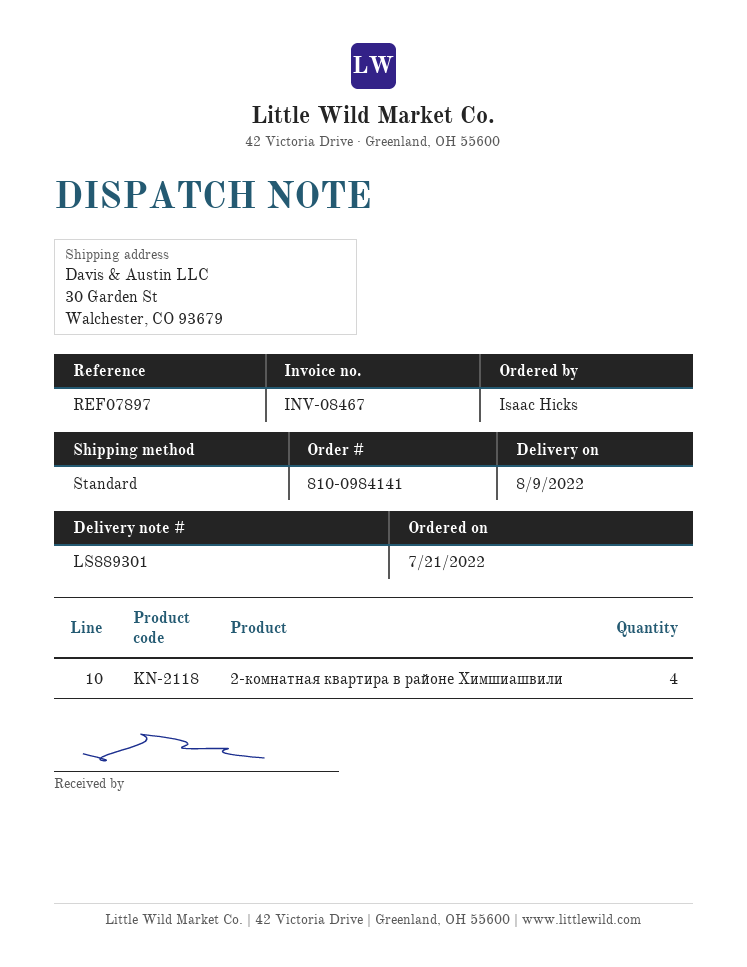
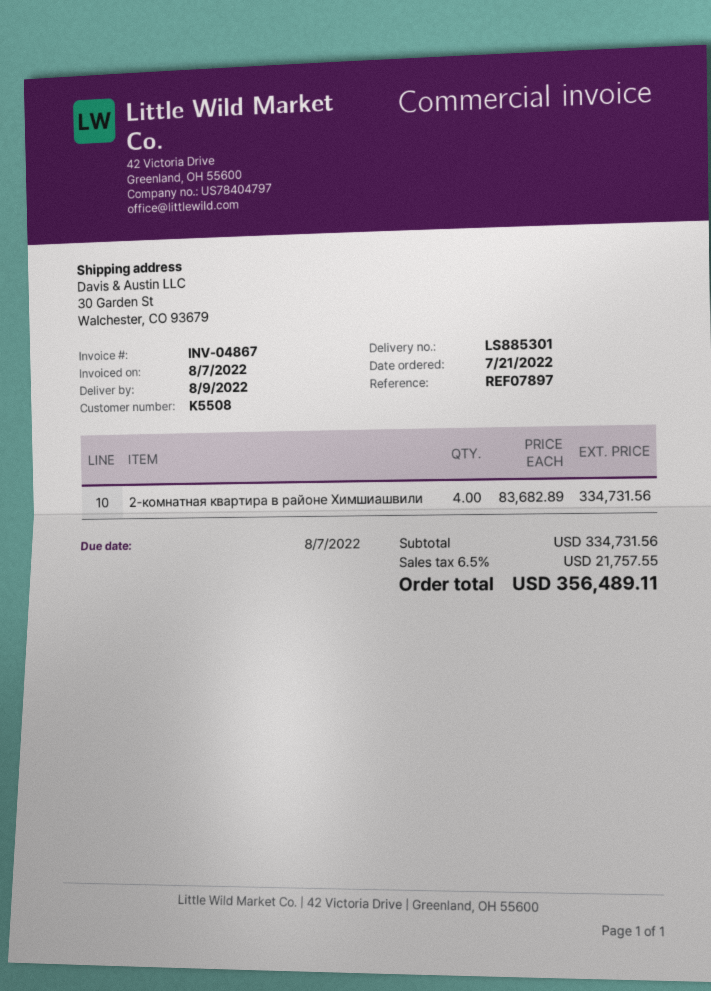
delivery note number: LS889301 -> LS885301
invoice number: INV-08467 -> INV-04867

